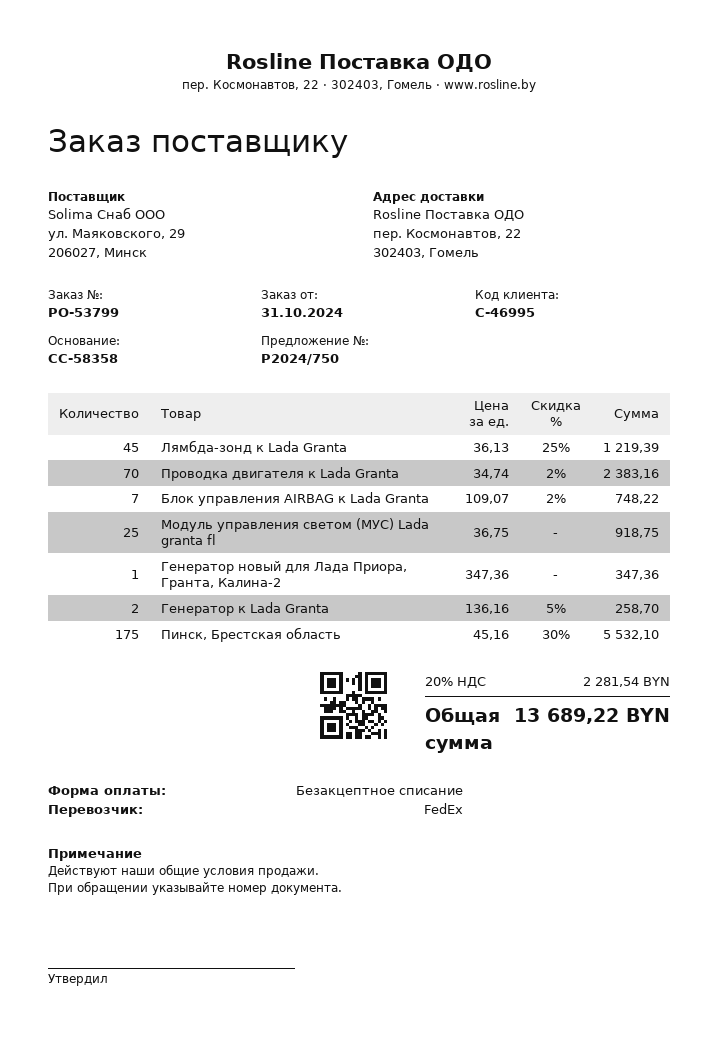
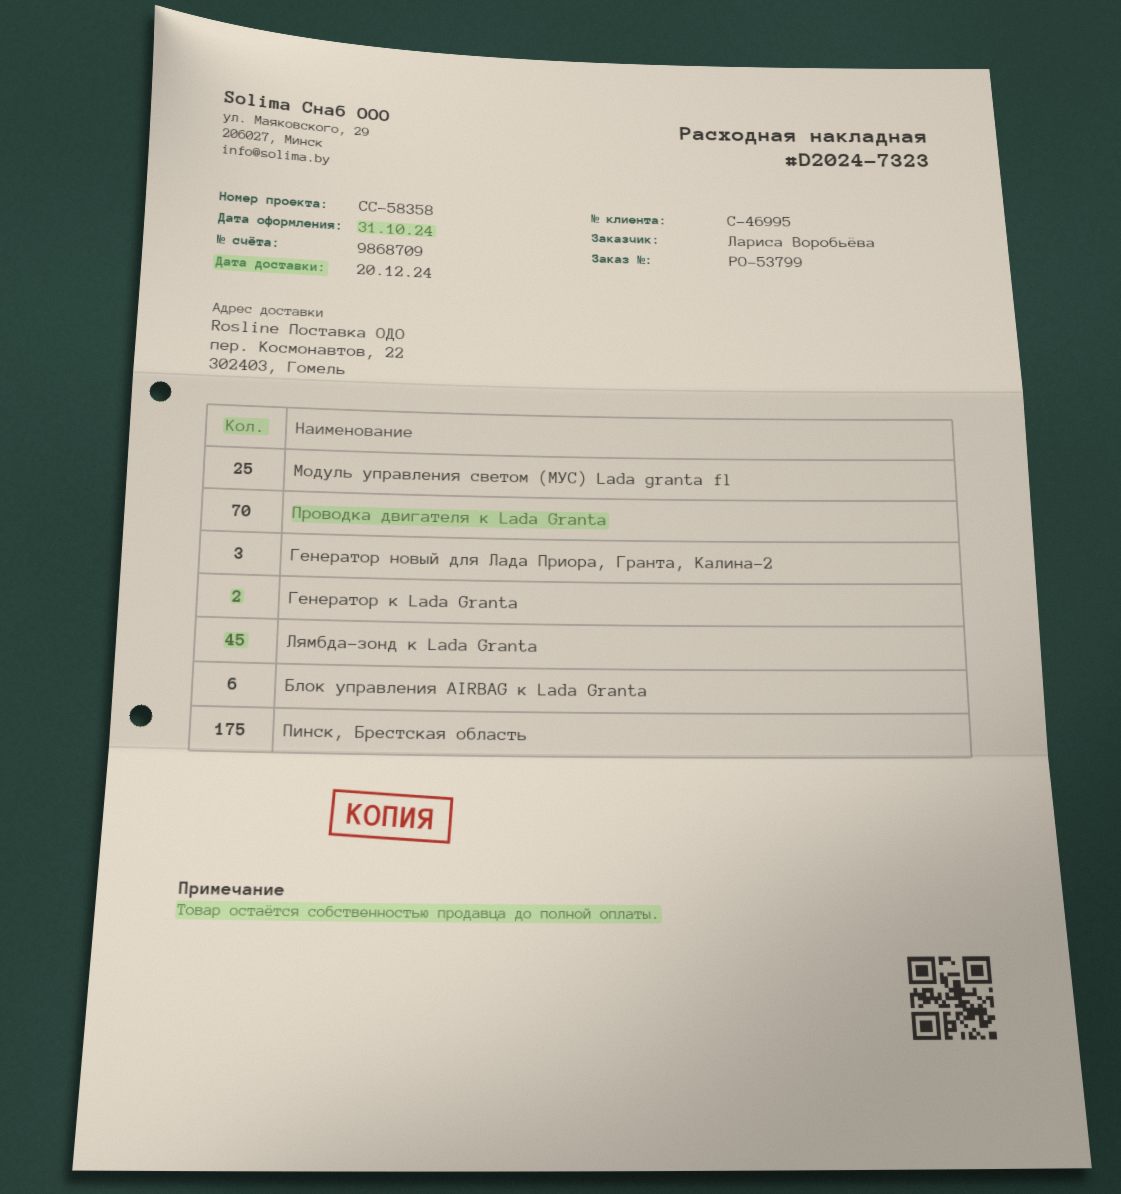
Блок управления AIRBAG к Lada Granta: 7 -> 6
Генератор новый для Лада Приора, Гранта, Калина-2: 1 -> 3

